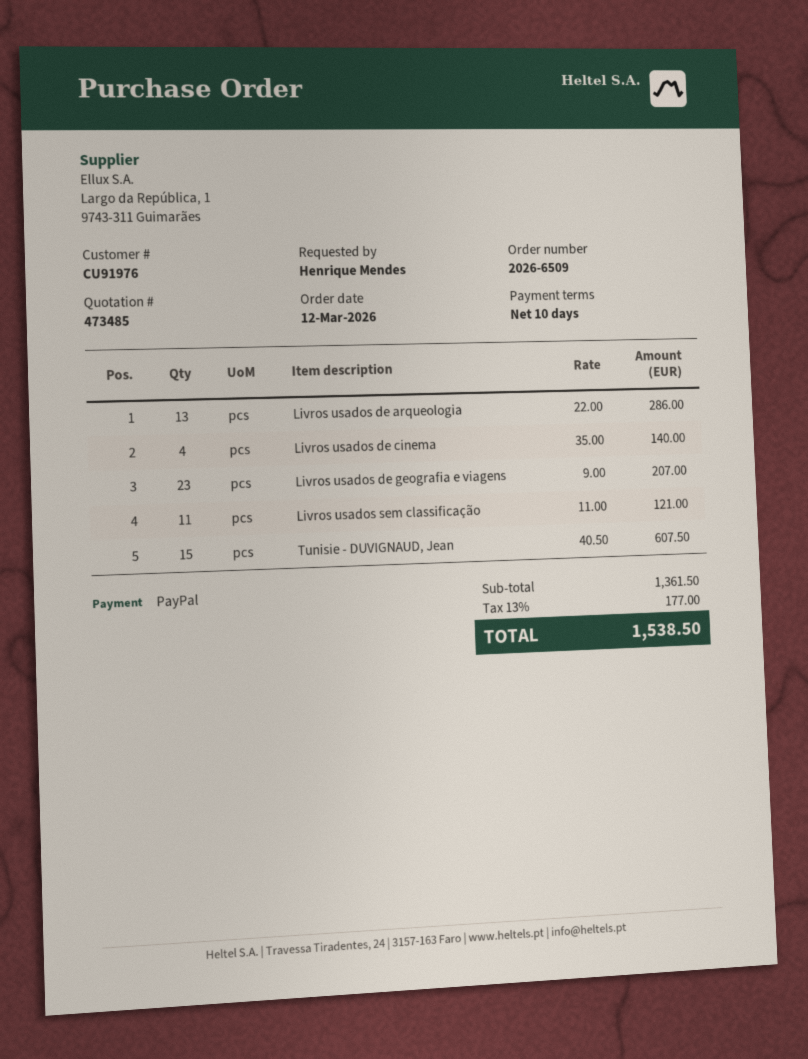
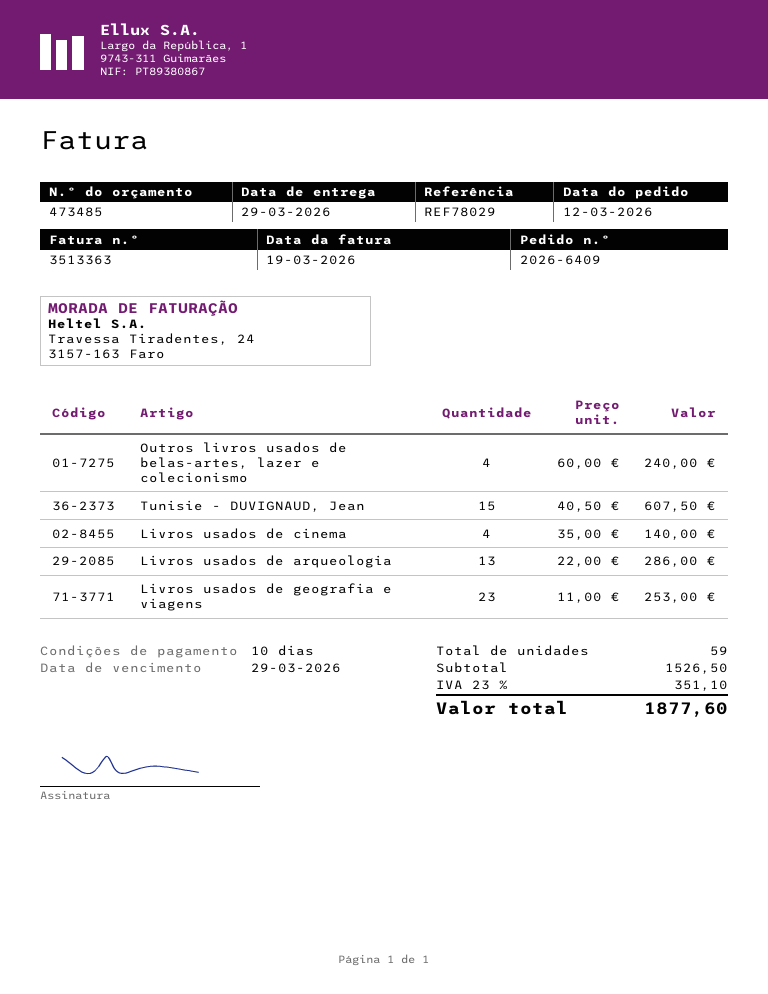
order number: 2026-6509 -> 2026-6409
Livros usados de geografia e viagens: 23 x 9.00 = 207.00 -> 23 x 11.00 = 253.00
Livros usados sem classificação: 11 x 11.00 = 121.00 -> none
Outros livros usados de belas-artes, lazer e colecionismo: none -> 4 x 60.00 = 240.00
subtotal: 1361.50 -> 1526.50
tax: 13% = 177.00 -> 23% = 351.10
total: 1538.50 -> 1877.60

